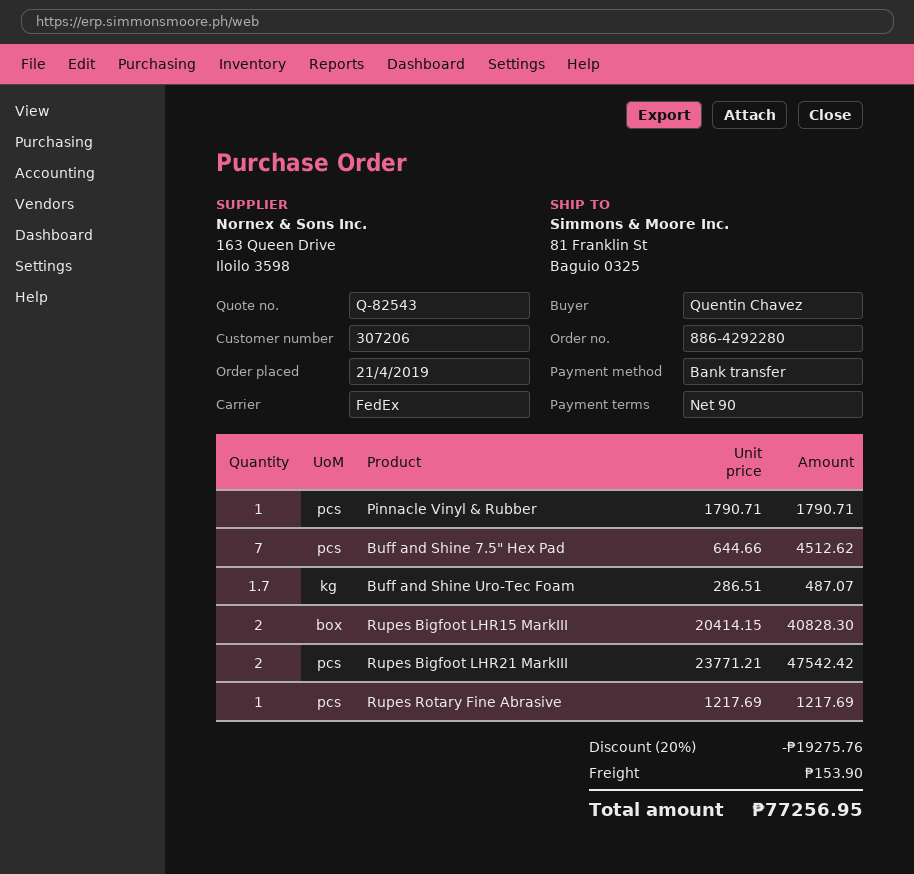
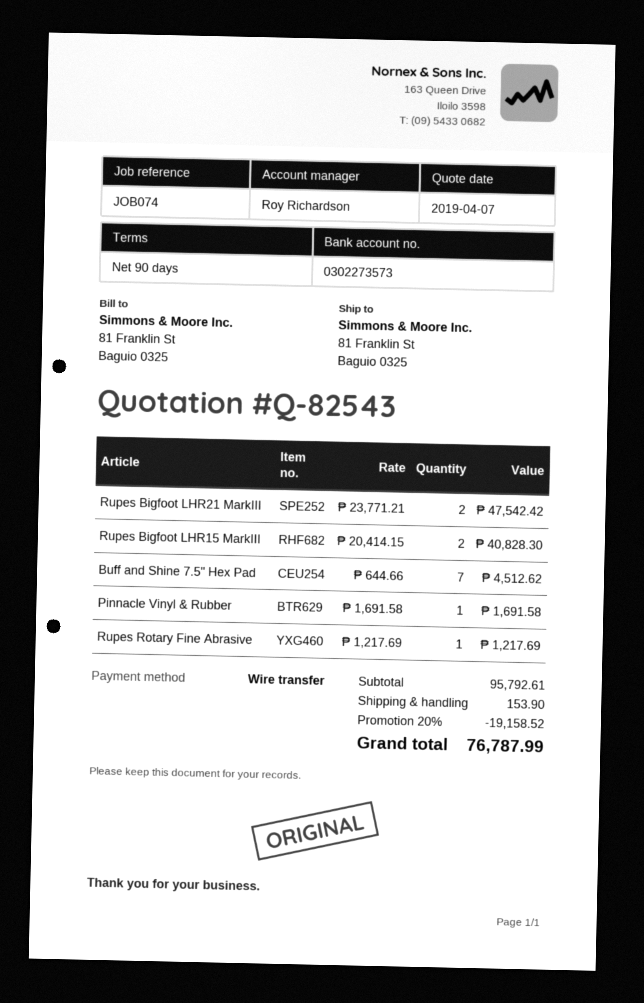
Pinnacle Vinyl & Rubber: 1 x 1790.71 = 1790.71 -> 1 x 1691.58 = 1691.58
Buff and Shine Uro-Tec Foam: 1.7 x 286.51 = 487.07 -> none
discount: 20% = 19275.76 -> 20% = 19158.52
total: 77256.95 -> 76787.99

